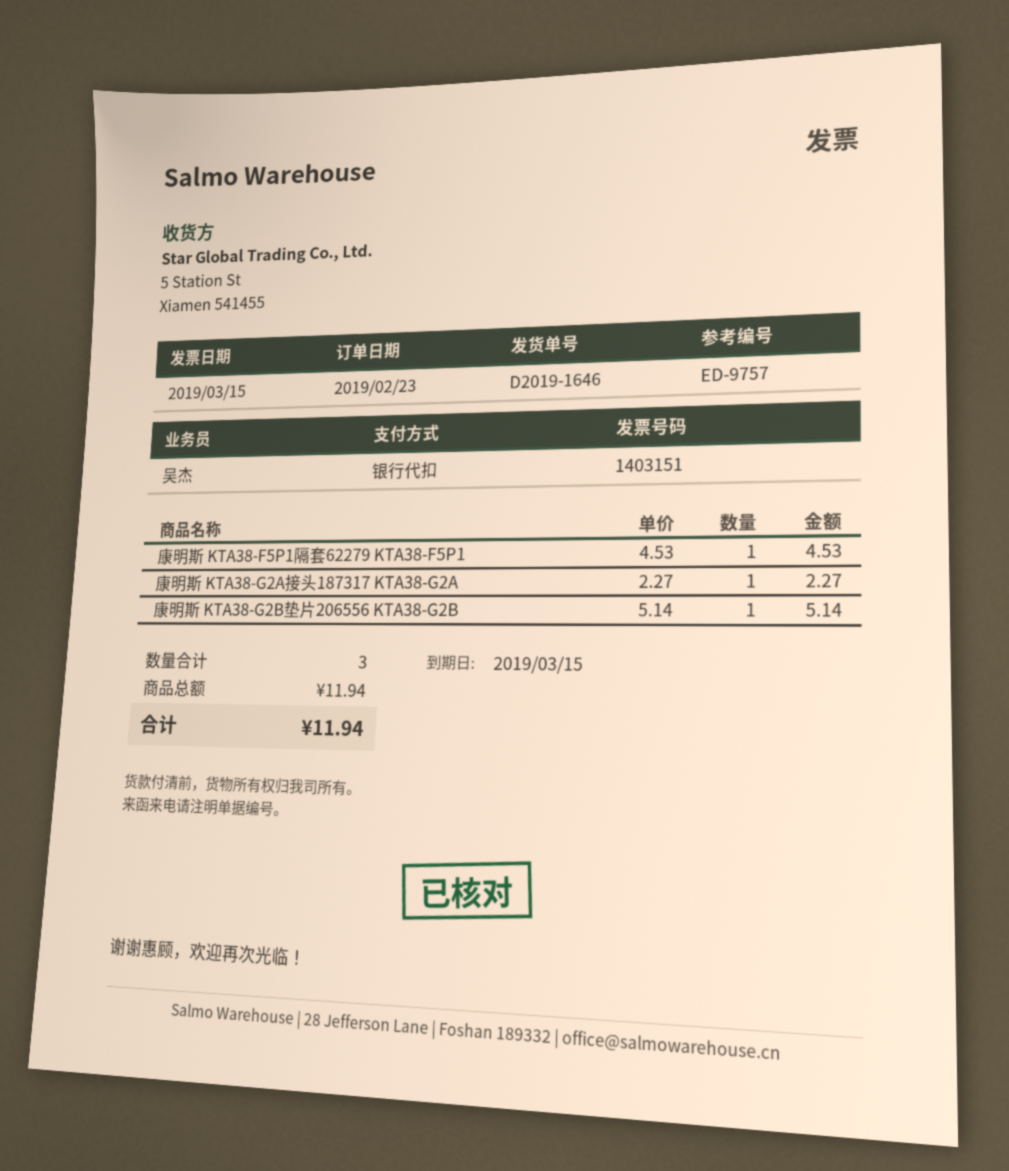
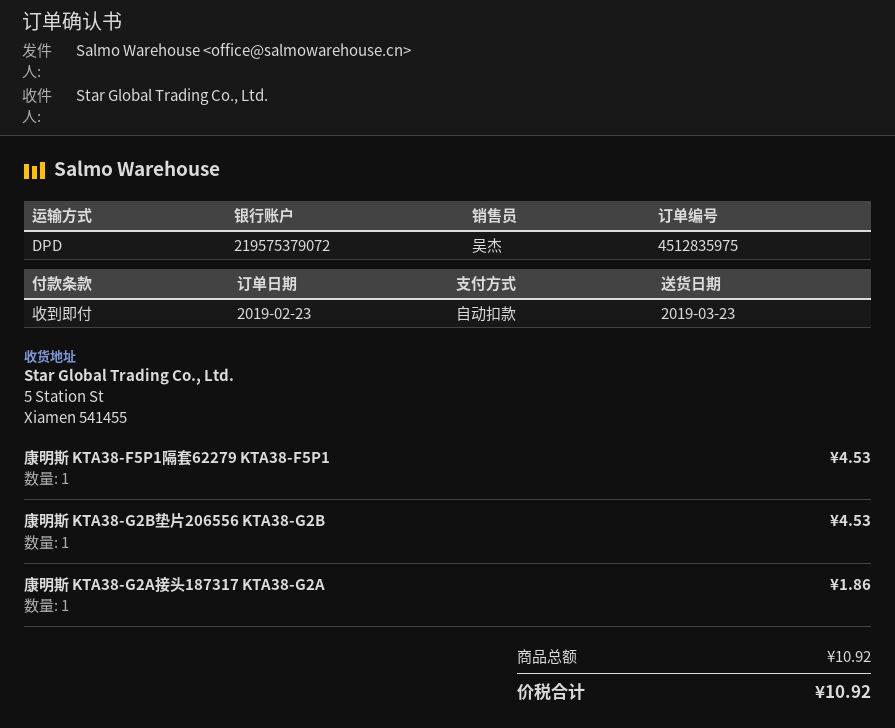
康明斯 KTA38-G2A接头187317 KTA38-G2A: 1 for 2.27 -> 1 for 1.86
康明斯 KTA38-G2B垫片206556 KTA38-G2B: 1 for 5.14 -> 1 for 4.53
subtotal: 11.94 -> 10.92
total: 11.94 -> 10.92

